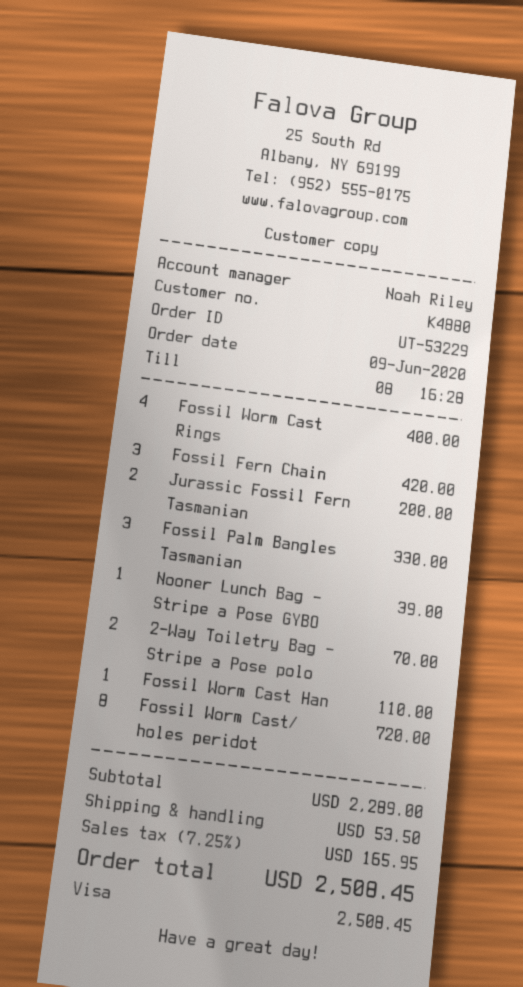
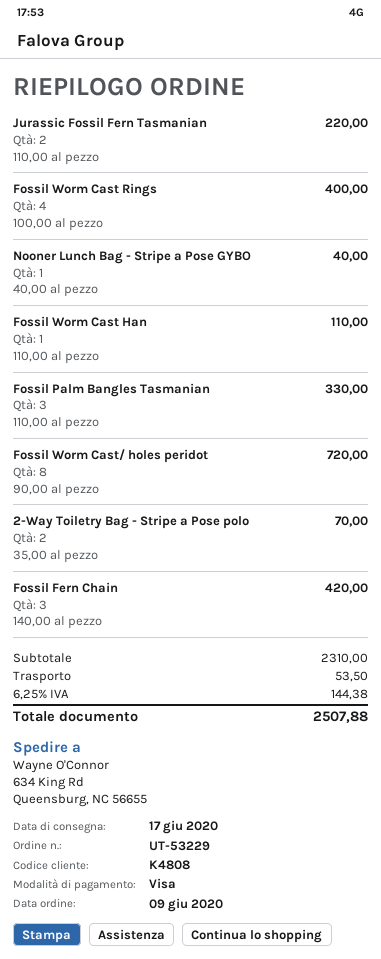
customer number: K4880 -> K4808
Jurassic Fossil Fern Tasmanian: 2 for 200.00 -> 2 for 220.00
Nooner Lunch Bag - Stripe a Pose GYBO: 1 for 39.00 -> 1 for 40.00
subtotal: 2289.00 -> 2310.00
tax: 7.25% = 165.95 -> 6.25% = 144.38
total: 2508.45 -> 2507.88

